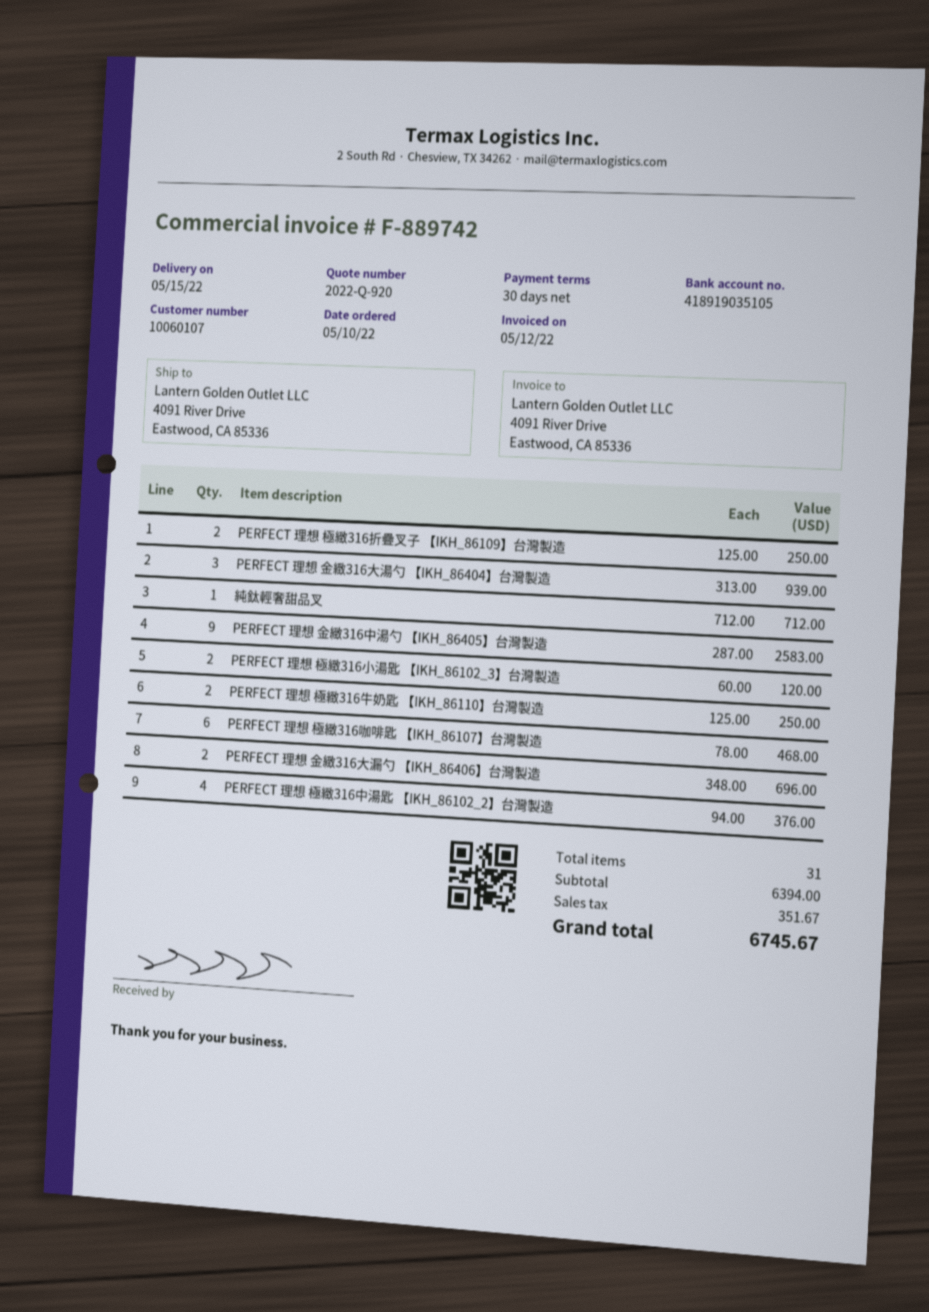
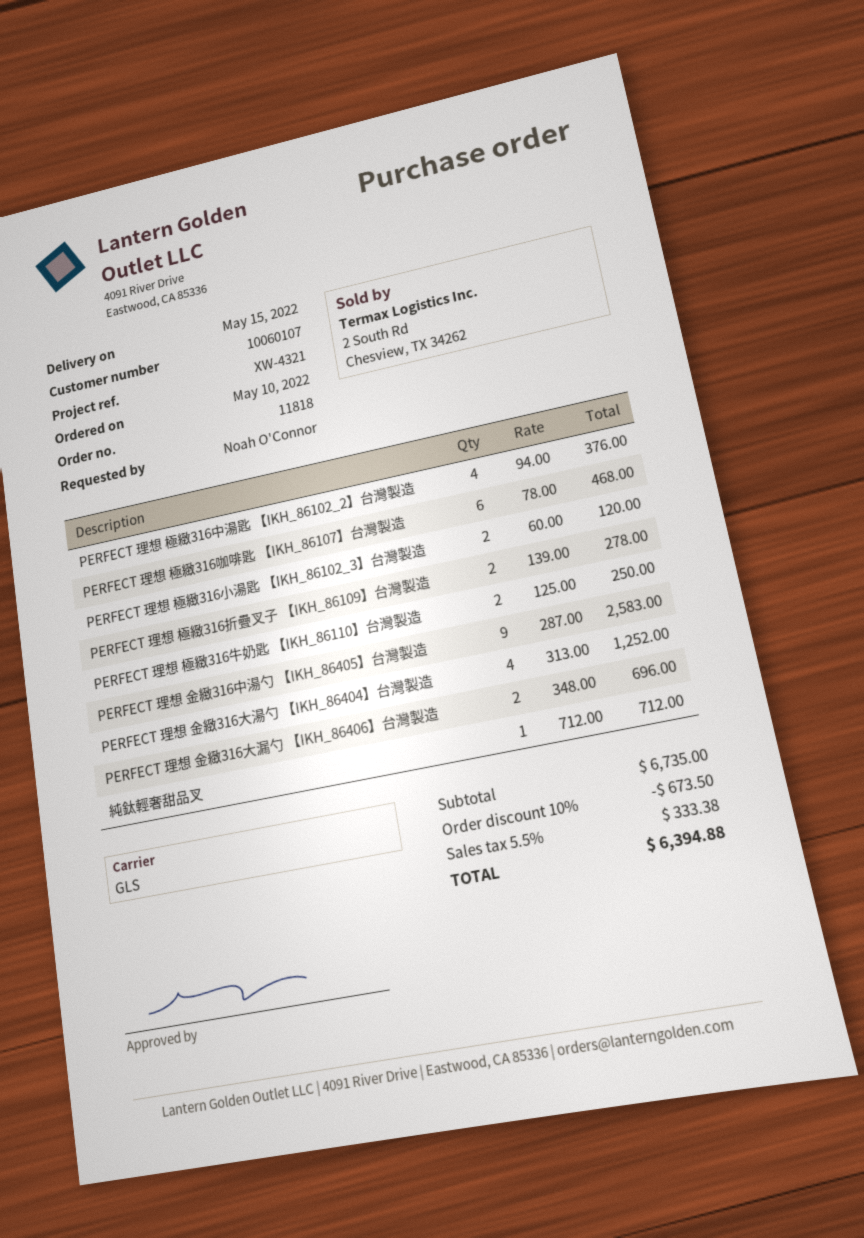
PERFECT 理想 極緻316折疊叉子 【IKH_86109】台灣製造: 2 x 125.00 = 250.00 -> 2 x 139.00 = 278.00
PERFECT 理想 金緻316大湯勺 【IKH_86404】台灣製造: 3 x 313.00 = 939.00 -> 4 x 313.00 = 1252.00
subtotal: 6394.00 -> 6735.00
discount: none -> 10% = 673.50
tax: 351.67 -> 333.38
total: 6745.67 -> 6394.88

